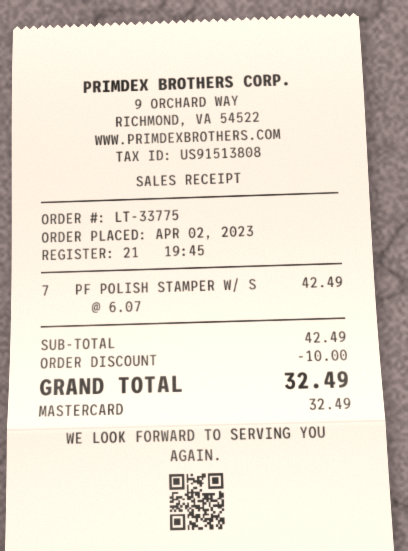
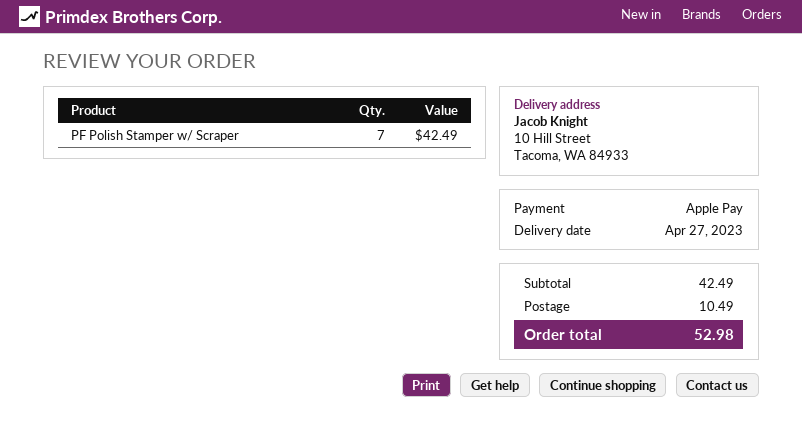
payment method: Mastercard -> Apple Pay
discount: 10.00 -> none
shipping: none -> 10.49
total: 32.49 -> 52.98

